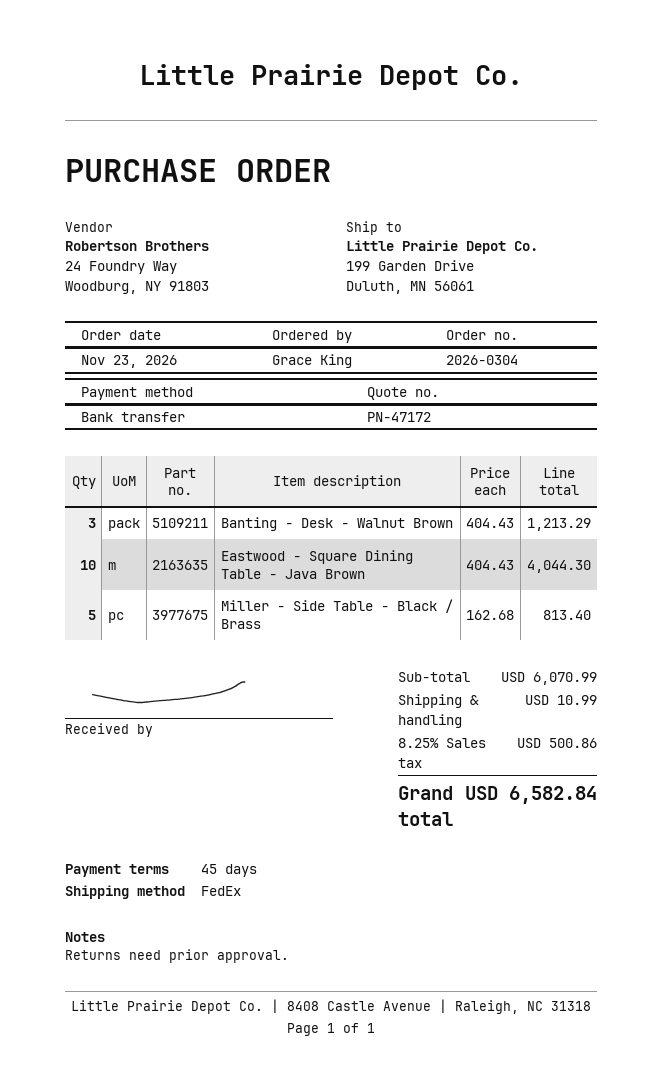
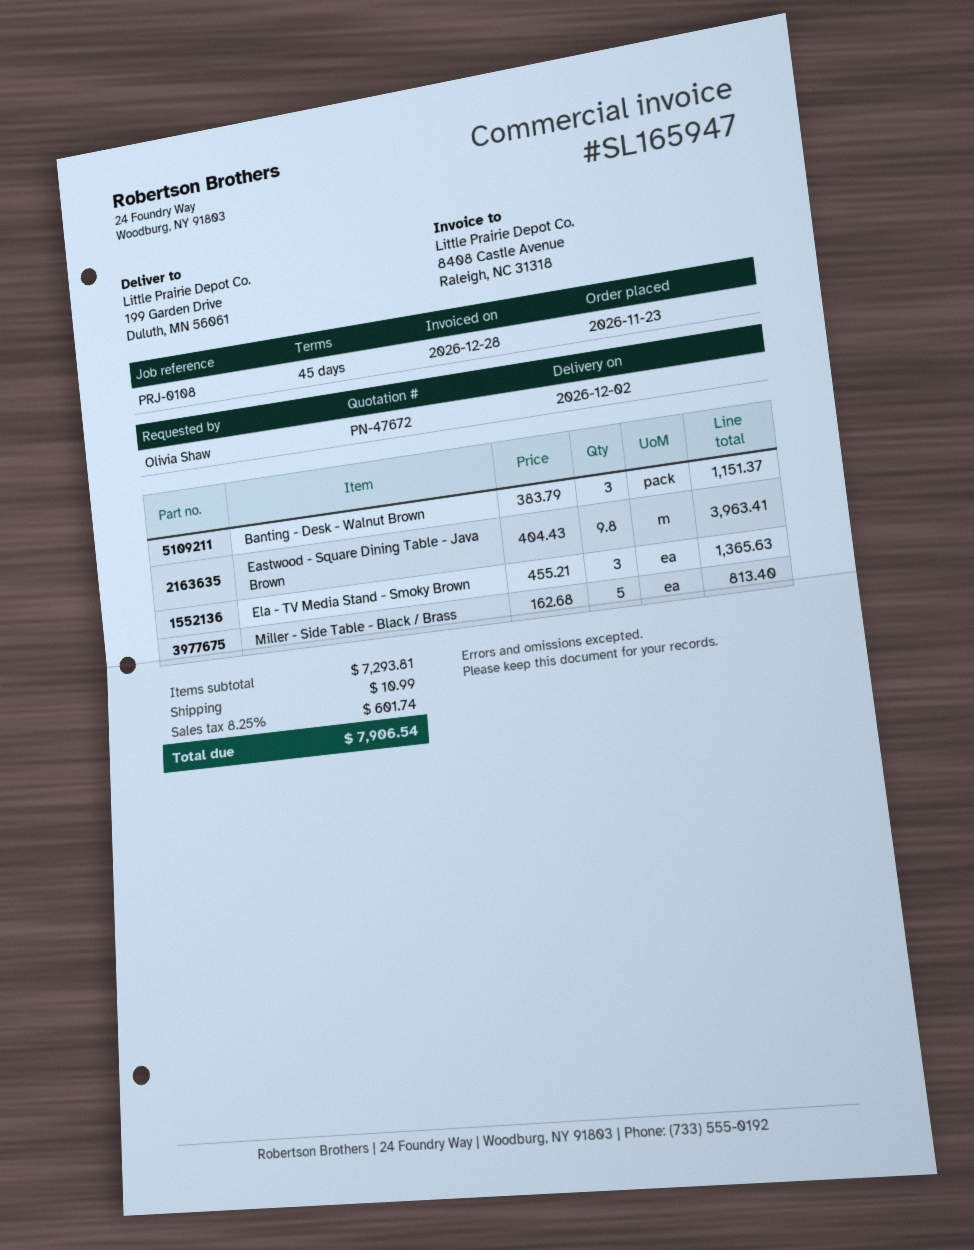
quote number: PN-47172 -> PN-47672
ordered by: Grace King -> Olivia Shaw
Banting - Desk - Walnut Brown: 3 x 404.43 = 1213.29 -> 3 x 383.79 = 1151.37
Eastwood - Square Dining Table - Java Brown: 10 x 404.43 = 4044.30 -> 9.8 x 404.43 = 3963.41
Ela - TV Media Stand - Smoky Brown: none -> 3 x 455.21 = 1365.63
subtotal: 6070.99 -> 7293.81
tax: 8.25% = 500.86 -> 8.25% = 601.74
total: 6582.84 -> 7906.54

